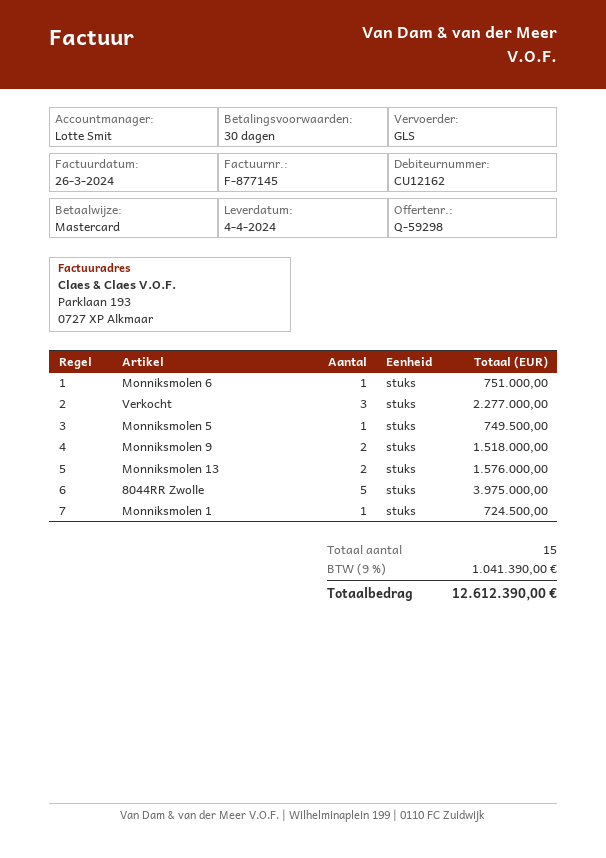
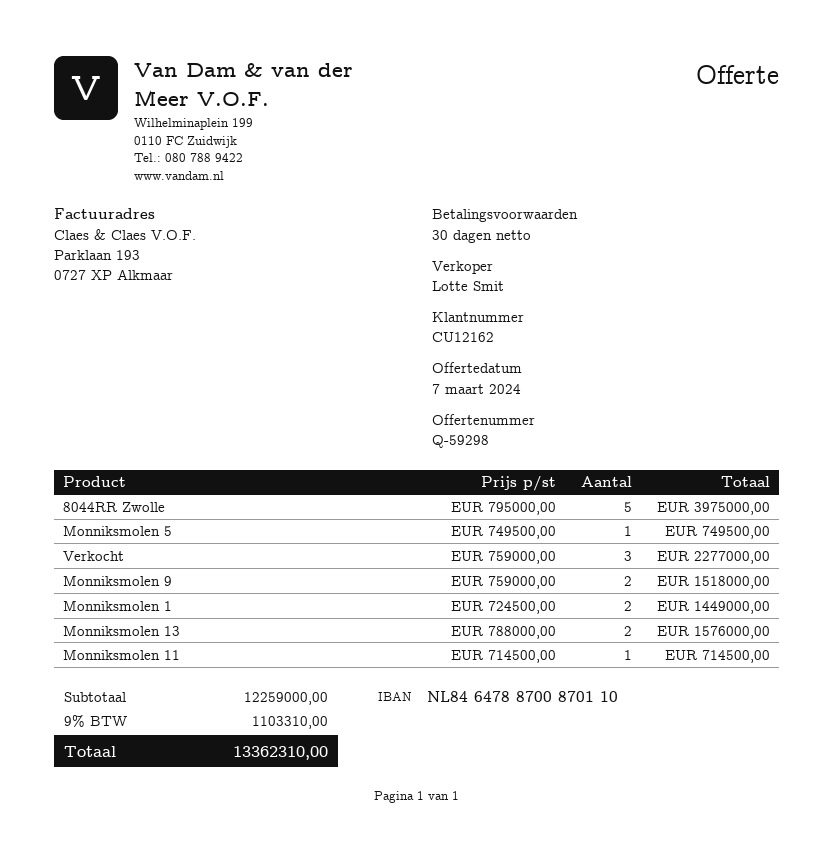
Monniksmolen 6: 1 for 751000.00 -> none
Monniksmolen 1: 1 for 724500.00 -> 2 for 1449000.00
Monniksmolen 11: none -> 1 for 714500.00
tax: 9% = 1041390.00 -> 9% = 1103310.00
total: 12612390.00 -> 13362310.00

